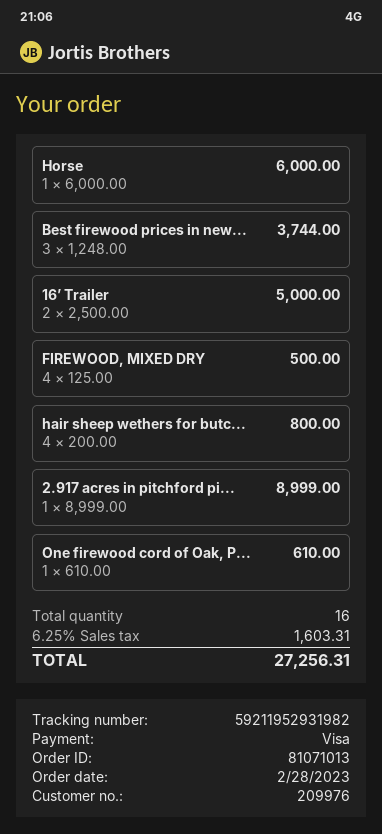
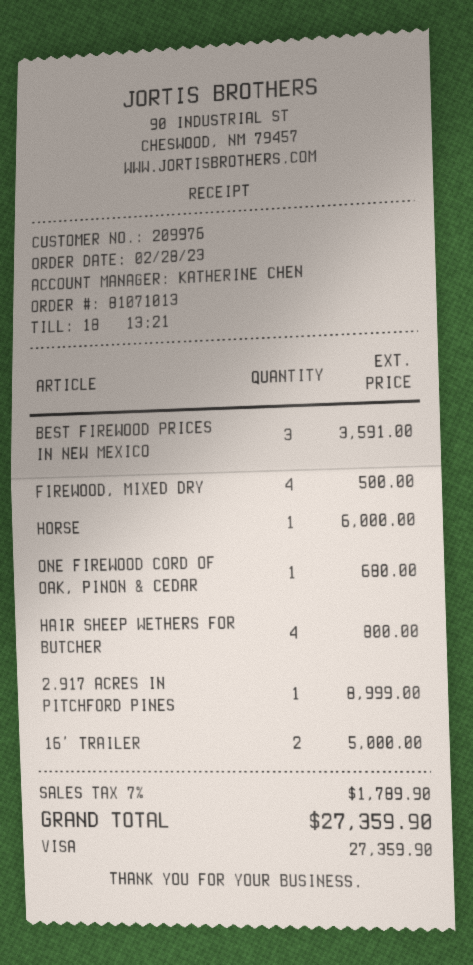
Best firewood prices in new...: 3 for 3744.00 -> 3 for 3591.00
One firewood cord of Oak, P...: 1 for 610.00 -> 1 for 680.00
tax: 6.25% = 1603.31 -> 7% = 1789.90
total: 27256.31 -> 27359.90

